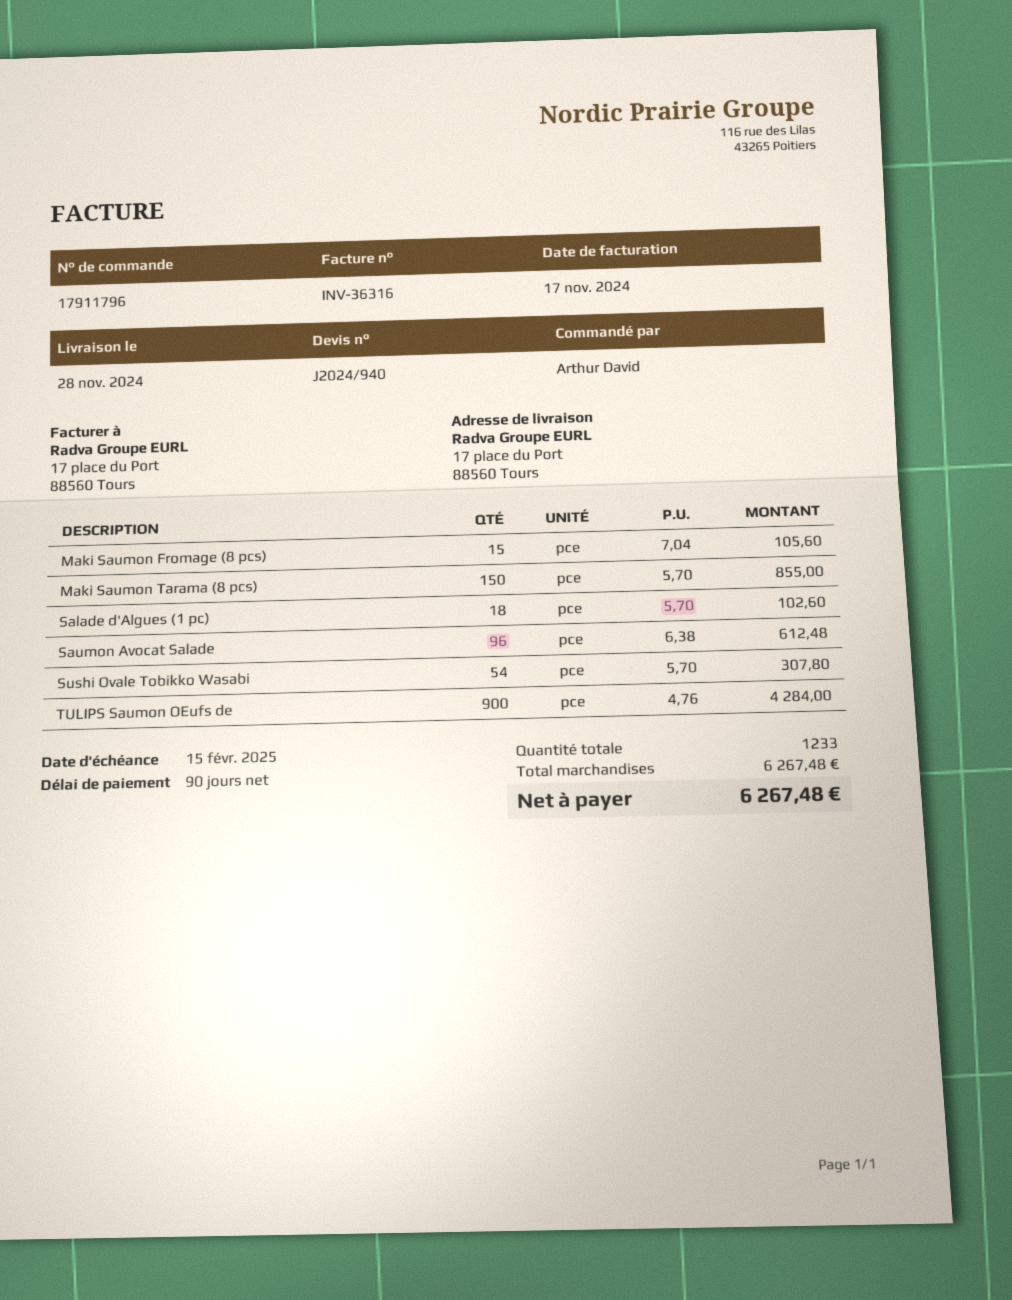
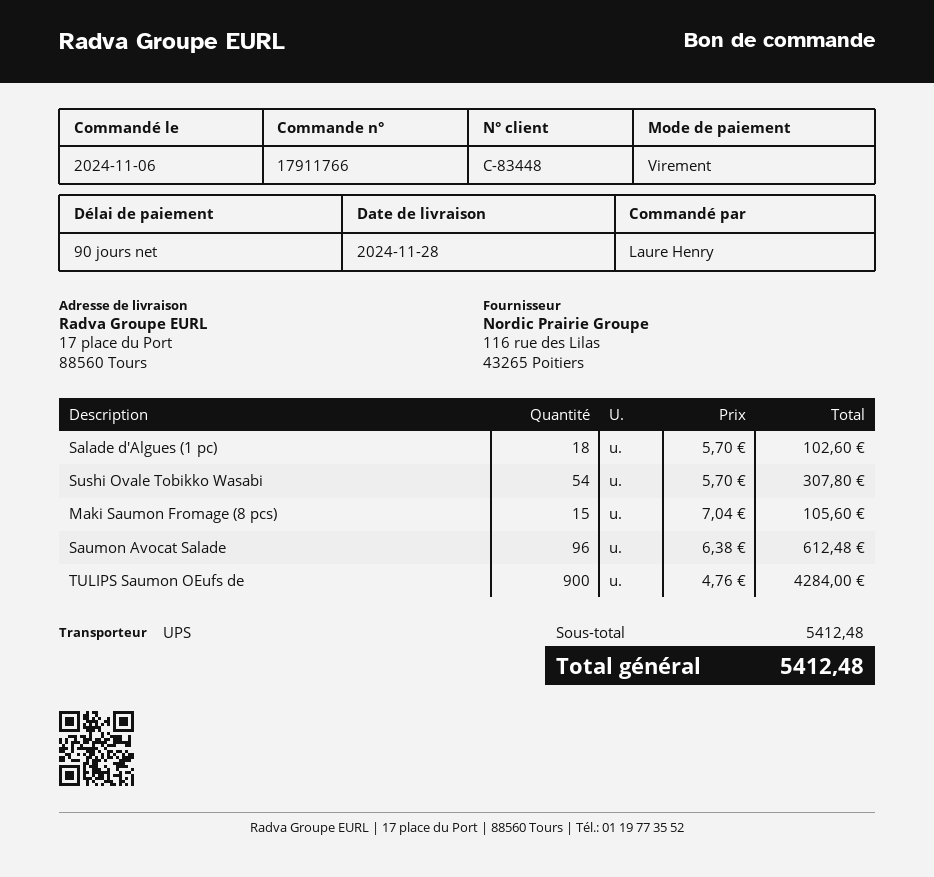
order number: 17911796 -> 17911766
ordered by: Arthur David -> Laure Henry
Maki Saumon Tarama (8 pcs): 150 x 5.70 = 855.00 -> none
subtotal: 6267.48 -> 5412.48
total: 6267.48 -> 5412.48

